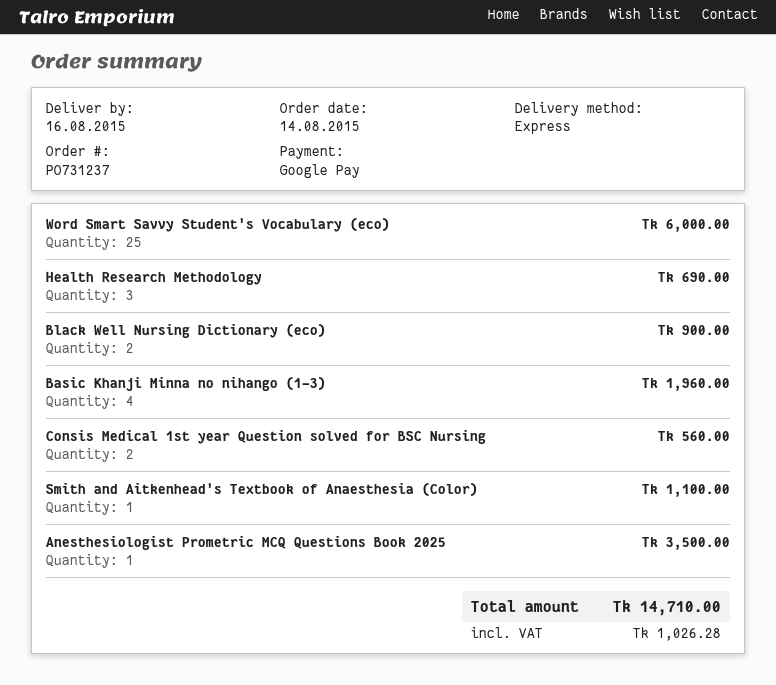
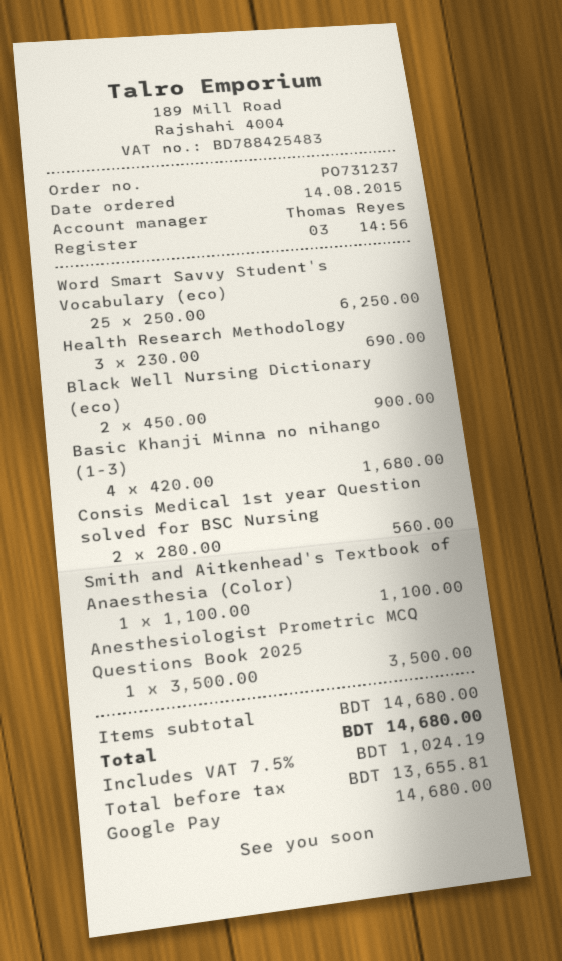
Word Smart Savvy Student's Vocabulary (eco): 25 for 6000.00 -> 25 for 6250.00
Basic Khanji Minna no nihango (1-3): 4 for 1960.00 -> 4 for 1680.00
tax: 1026.28 -> 1024.19
total: 14710.00 -> 14680.00

